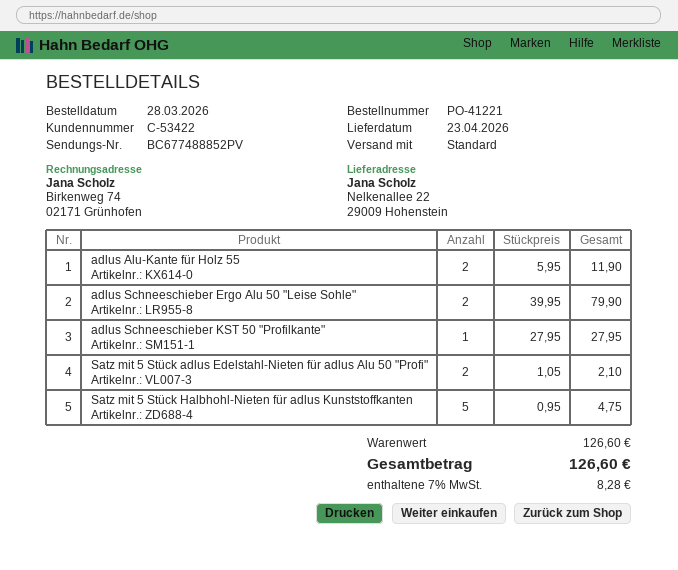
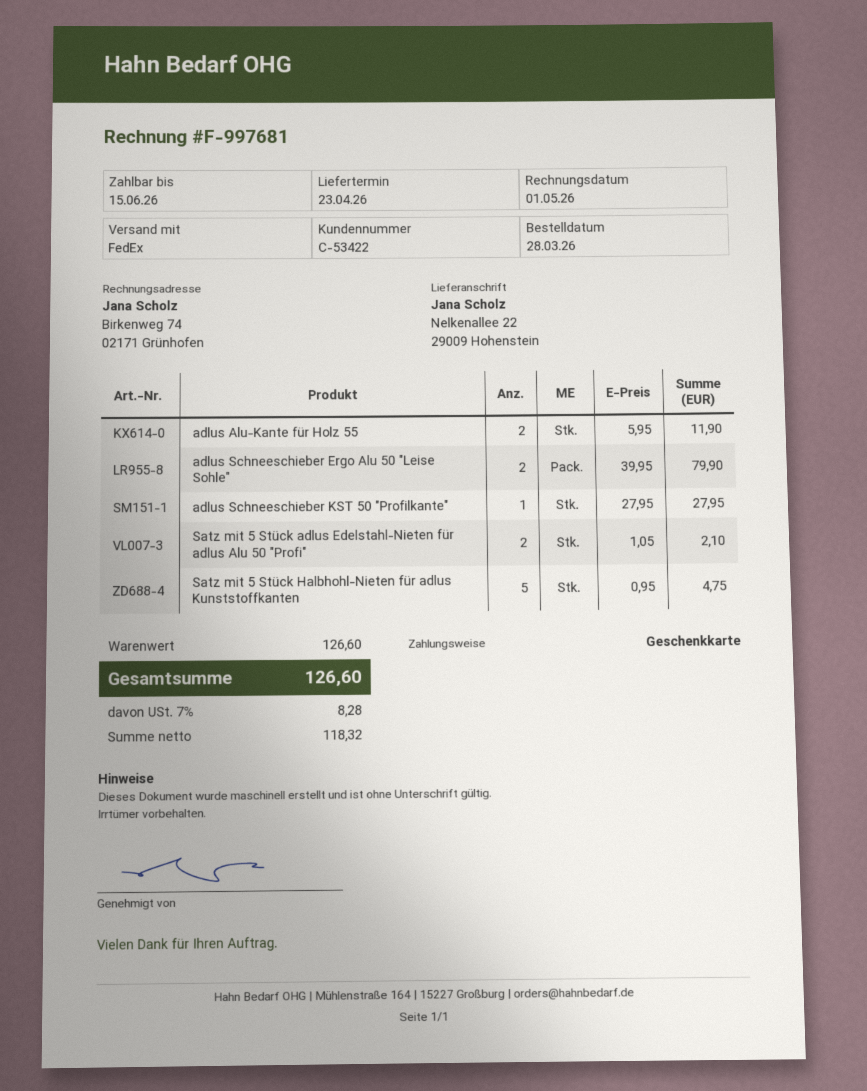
shipping method: standard -> FedEx

